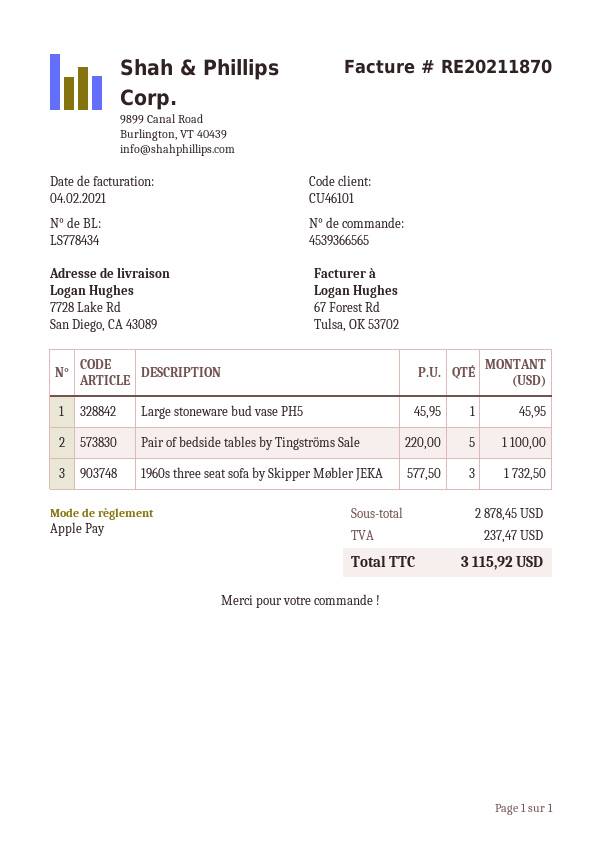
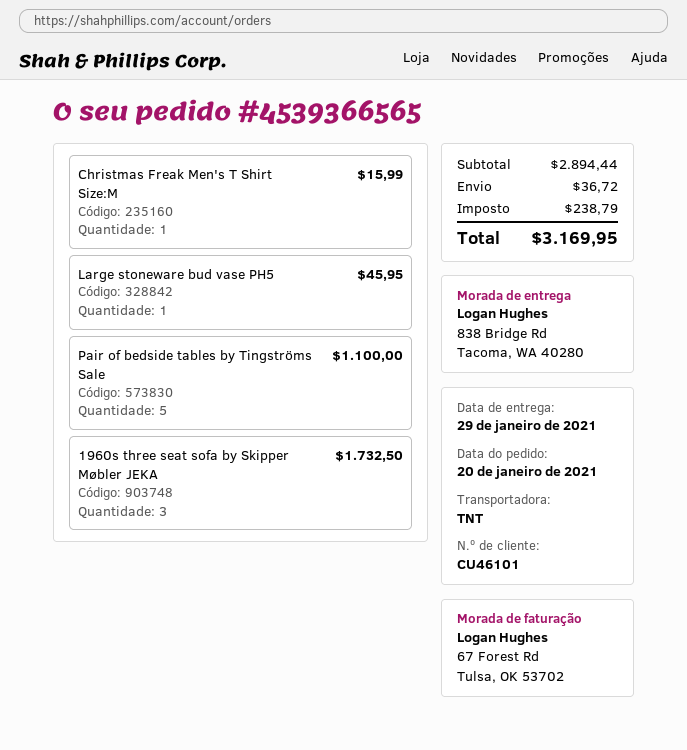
ship to: 7728 Lake Rd, San Diego, CA 43089 -> 838 Bridge Rd, Tacoma, WA 40280
Christmas Freak Men's T Shirt Size:M: none -> 1 for 15.99
subtotal: 2878.45 -> 2894.44
shipping: none -> 36.72
tax: 237.47 -> 238.79
total: 3115.92 -> 3169.95

